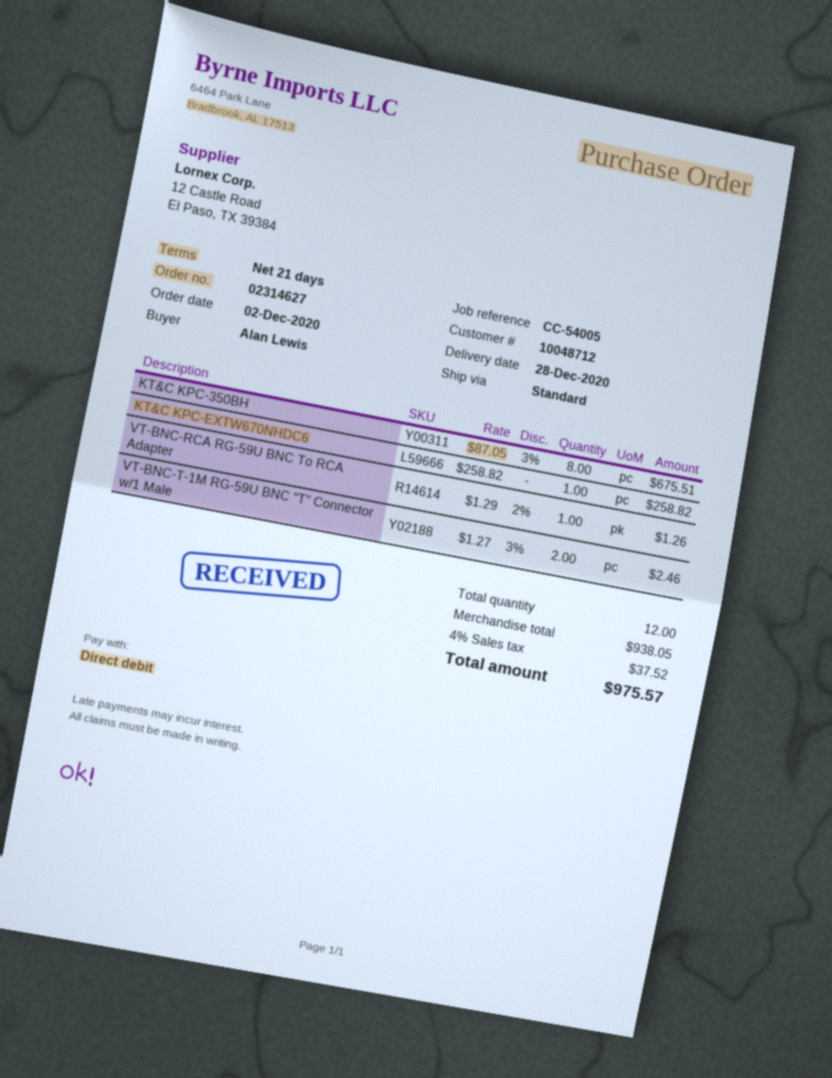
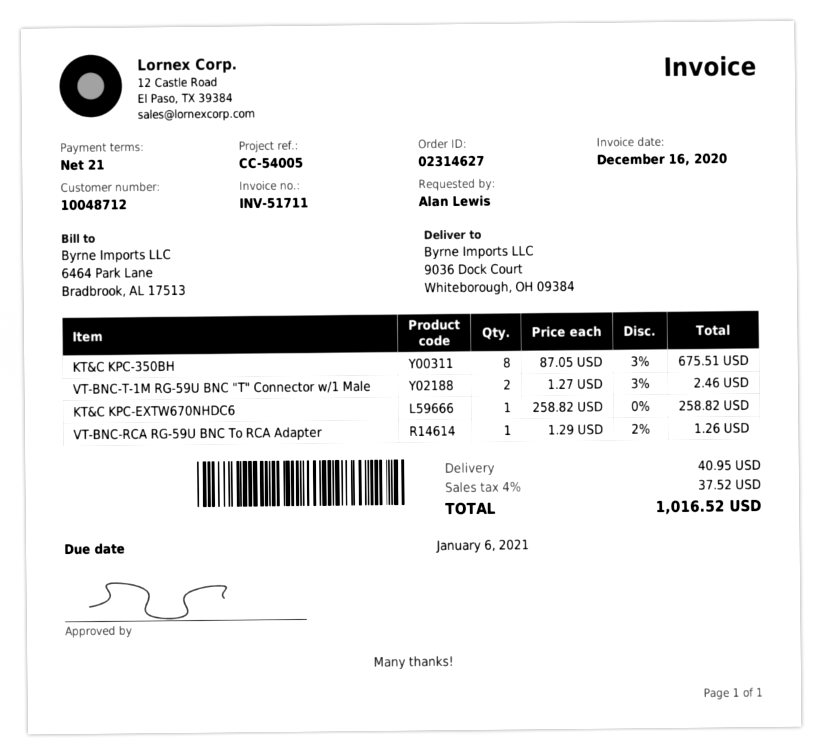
shipping: none -> 40.95
total: 975.57 -> 1016.52

